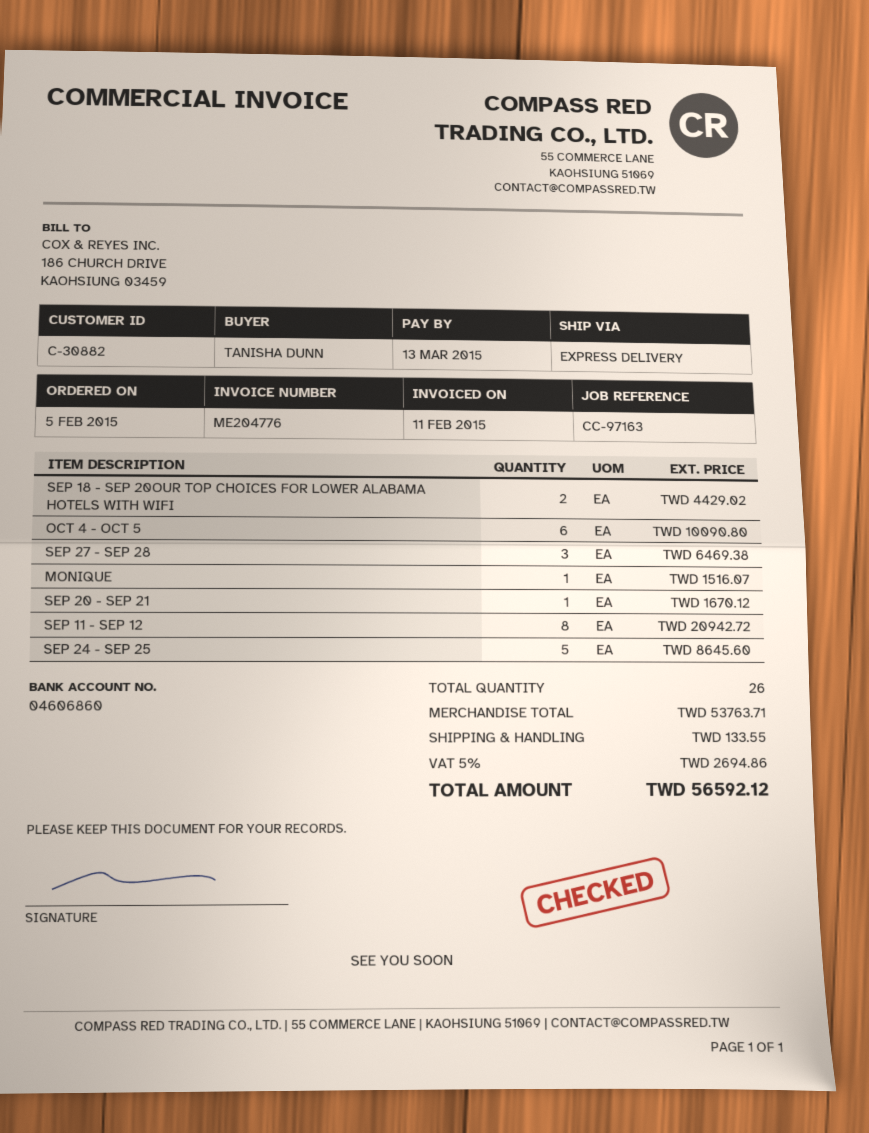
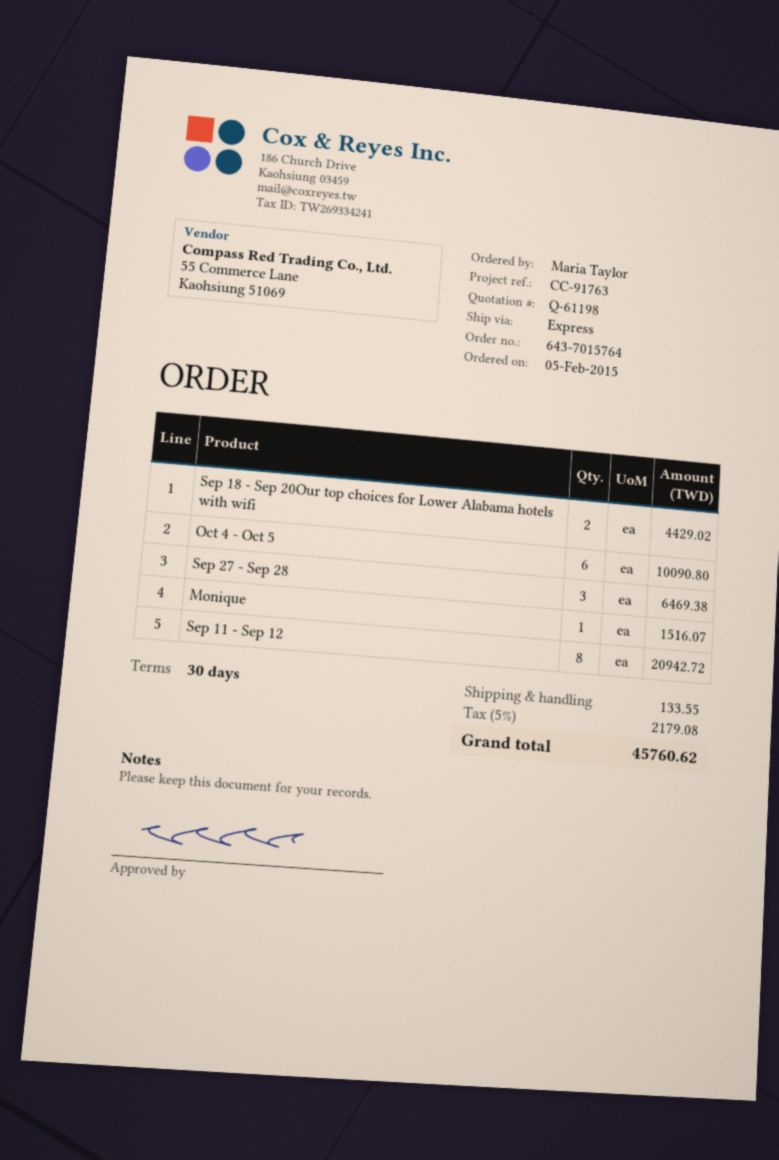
reference: CC-97163 -> CC-91763
ordered by: TANISHA DUNN -> Maria Taylor
SEP 20 - SEP 21: 1 for 1670.12 -> none
SEP 24 - SEP 25: 5 for 8645.60 -> none
tax: 5% = 2694.86 -> 5% = 2179.08
total: 56592.12 -> 45760.62

